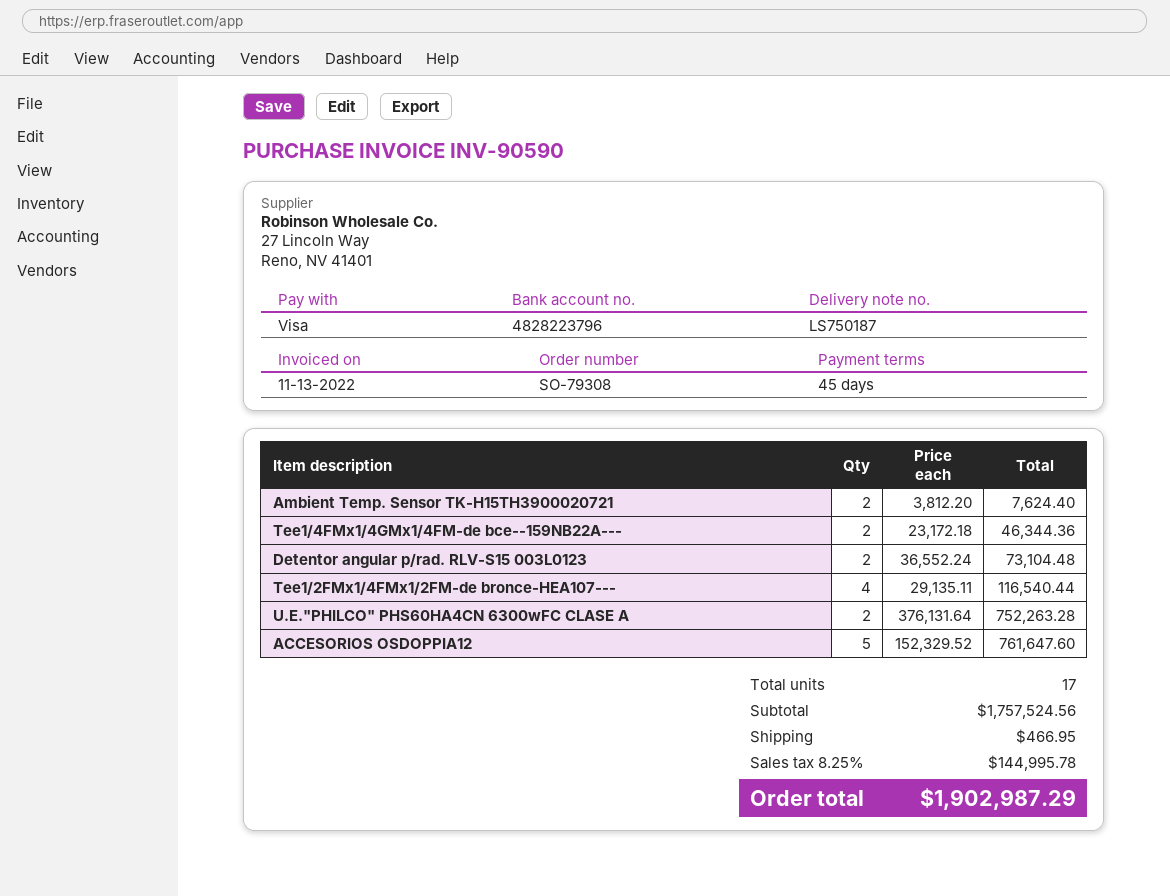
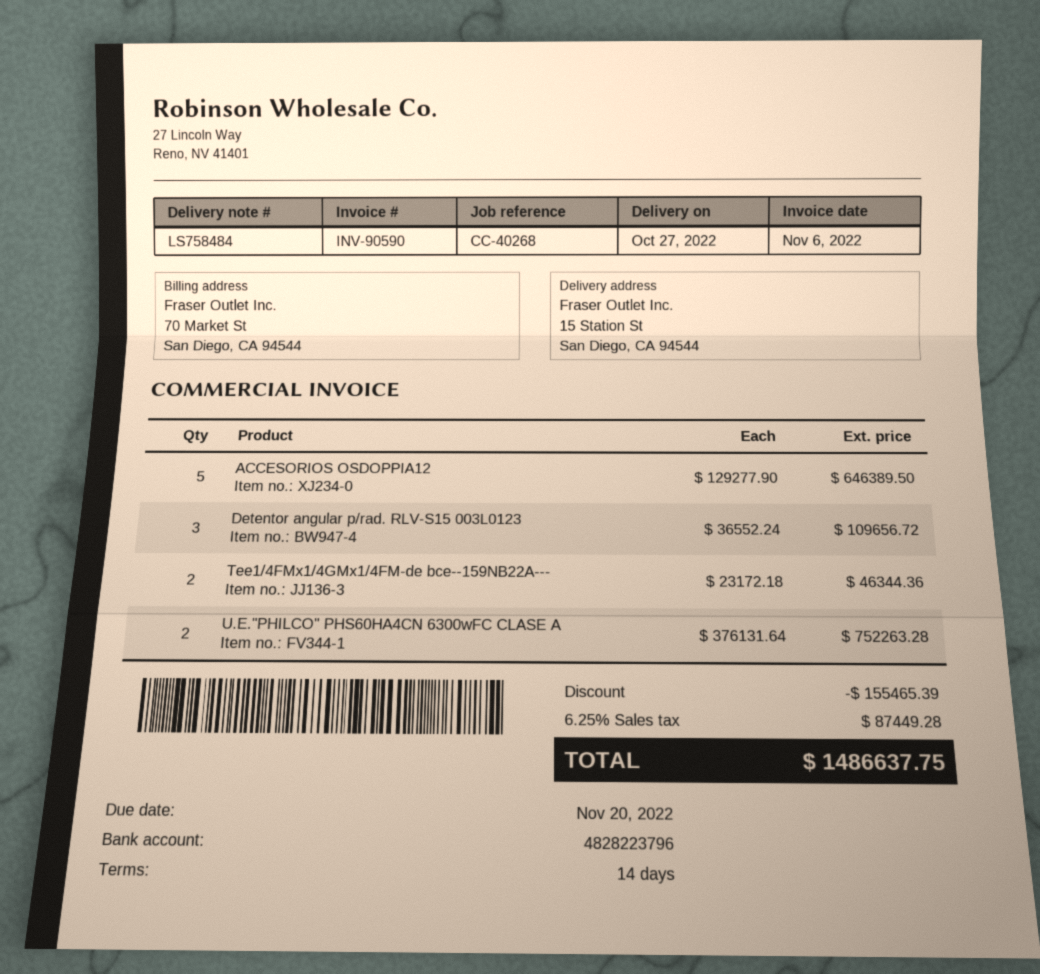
delivery note number: LS750187 -> LS758484
invoice date: 2022-11-13 -> 2022-11-06
payment terms: 45 days -> 14 days
Ambient Temp. Sensor TK-H15TH3900020721: 2 x 3812.20 = 7624.40 -> none
Detentor angular p/rad. RLV-S15 003L0123: 2 x 36552.24 = 73104.48 -> 3 x 36552.24 = 109656.72
Tee1/2FMx1/4FMx1/2FM-de bronce-HEA107---: 4 x 29135.11 = 116540.44 -> none
ACCESORIOS OSDOPPIA12: 5 x 152329.52 = 761647.60 -> 5 x 129277.90 = 646389.50
discount: none -> 155465.39
shipping: 466.95 -> none
tax: 8.25% = 144995.78 -> 6.25% = 87449.28
total: 1902987.29 -> 1486637.75

